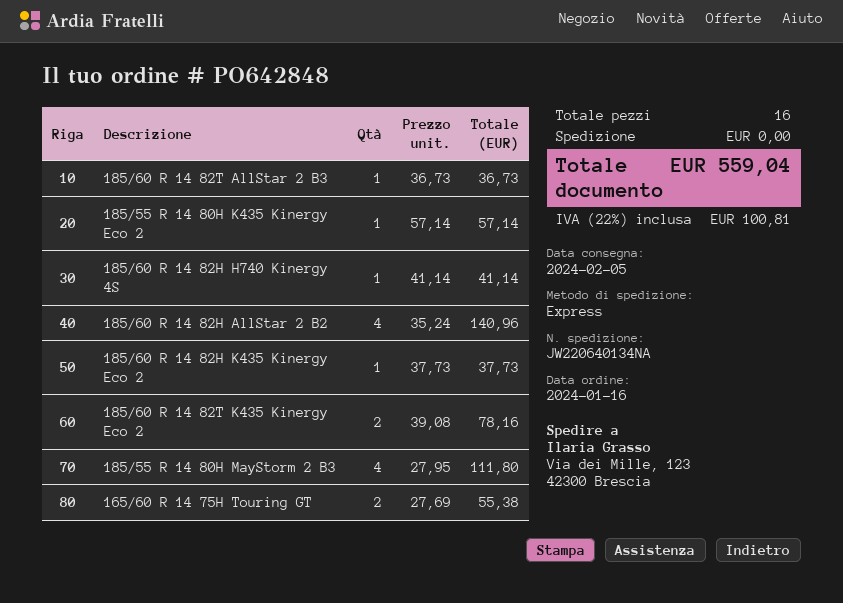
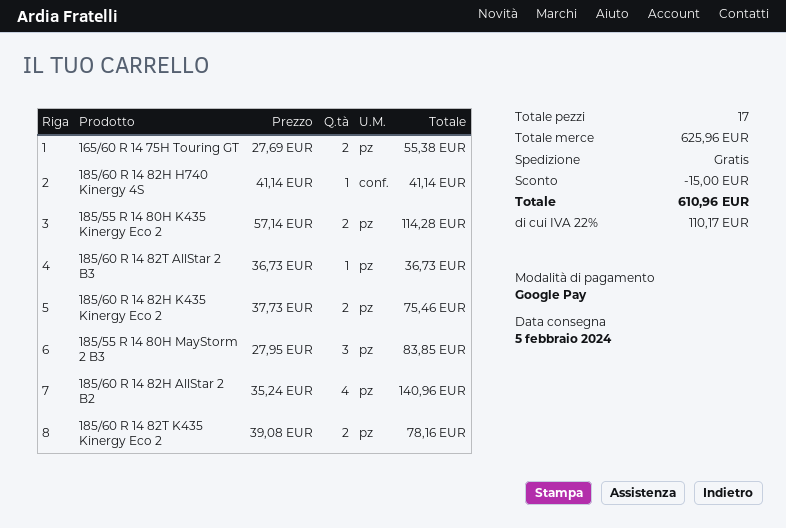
185/55 R 14 80H K435 Kinergy Eco 2: 1 x 57.14 = 57.14 -> 2 x 57.14 = 114.28
185/60 R 14 82H K435 Kinergy Eco 2: 1 x 37.73 = 37.73 -> 2 x 37.73 = 75.46
185/55 R 14 80H MayStorm 2 B3: 4 x 27.95 = 111.80 -> 3 x 27.95 = 83.85
total quantity: 16 -> 17
discount: none -> 15.00
tax: 22% = 100.81 -> 22% = 110.17
total: 559.04 -> 610.96

